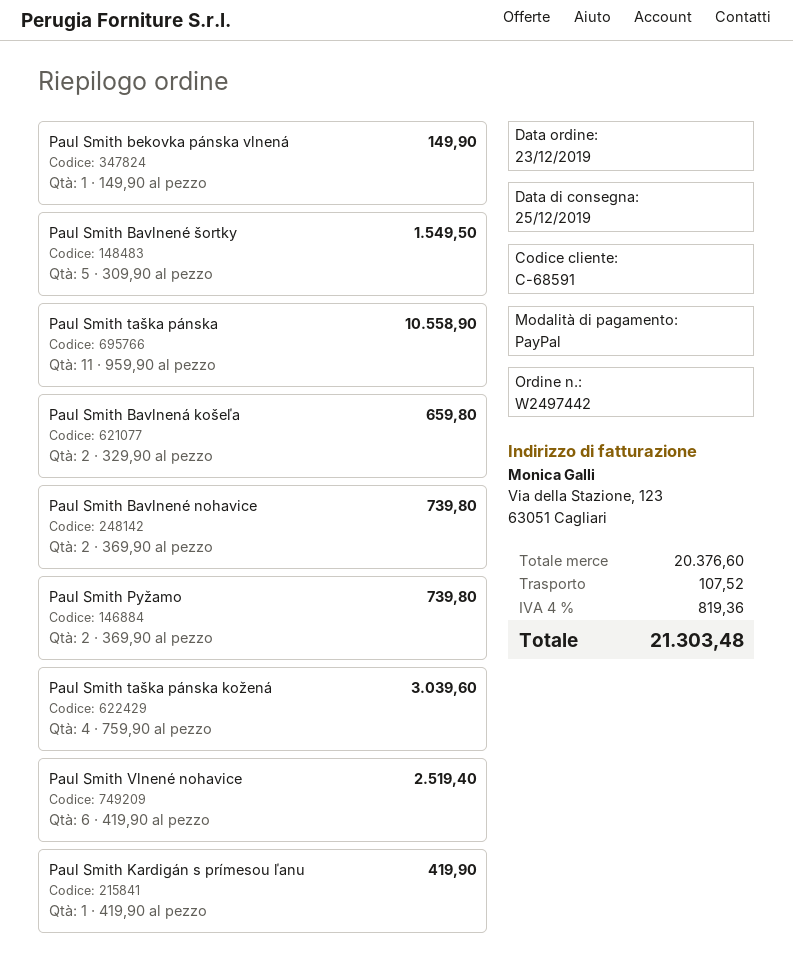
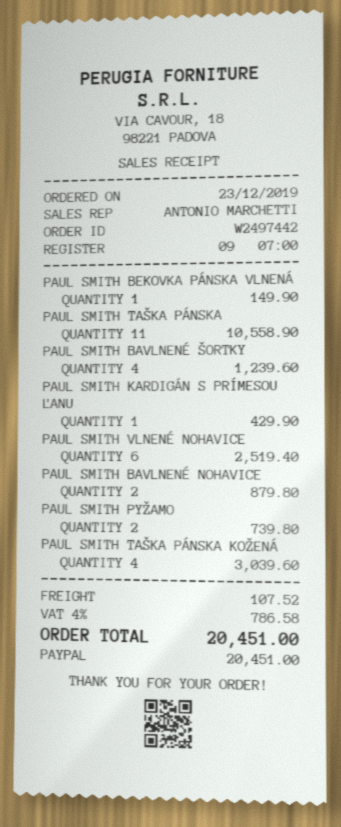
Paul Smith Bavlnené šortky: 5 for 1549.50 -> 4 for 1239.60
Paul Smith Bavlnená košeľa: 2 for 659.80 -> none
Paul Smith Bavlnené nohavice: 2 for 739.80 -> 2 for 879.80
Paul Smith Kardigán s prímesou ľanu: 1 for 419.90 -> 1 for 429.90
tax: 4% = 819.36 -> 4% = 786.58
total: 21303.48 -> 20451.00

